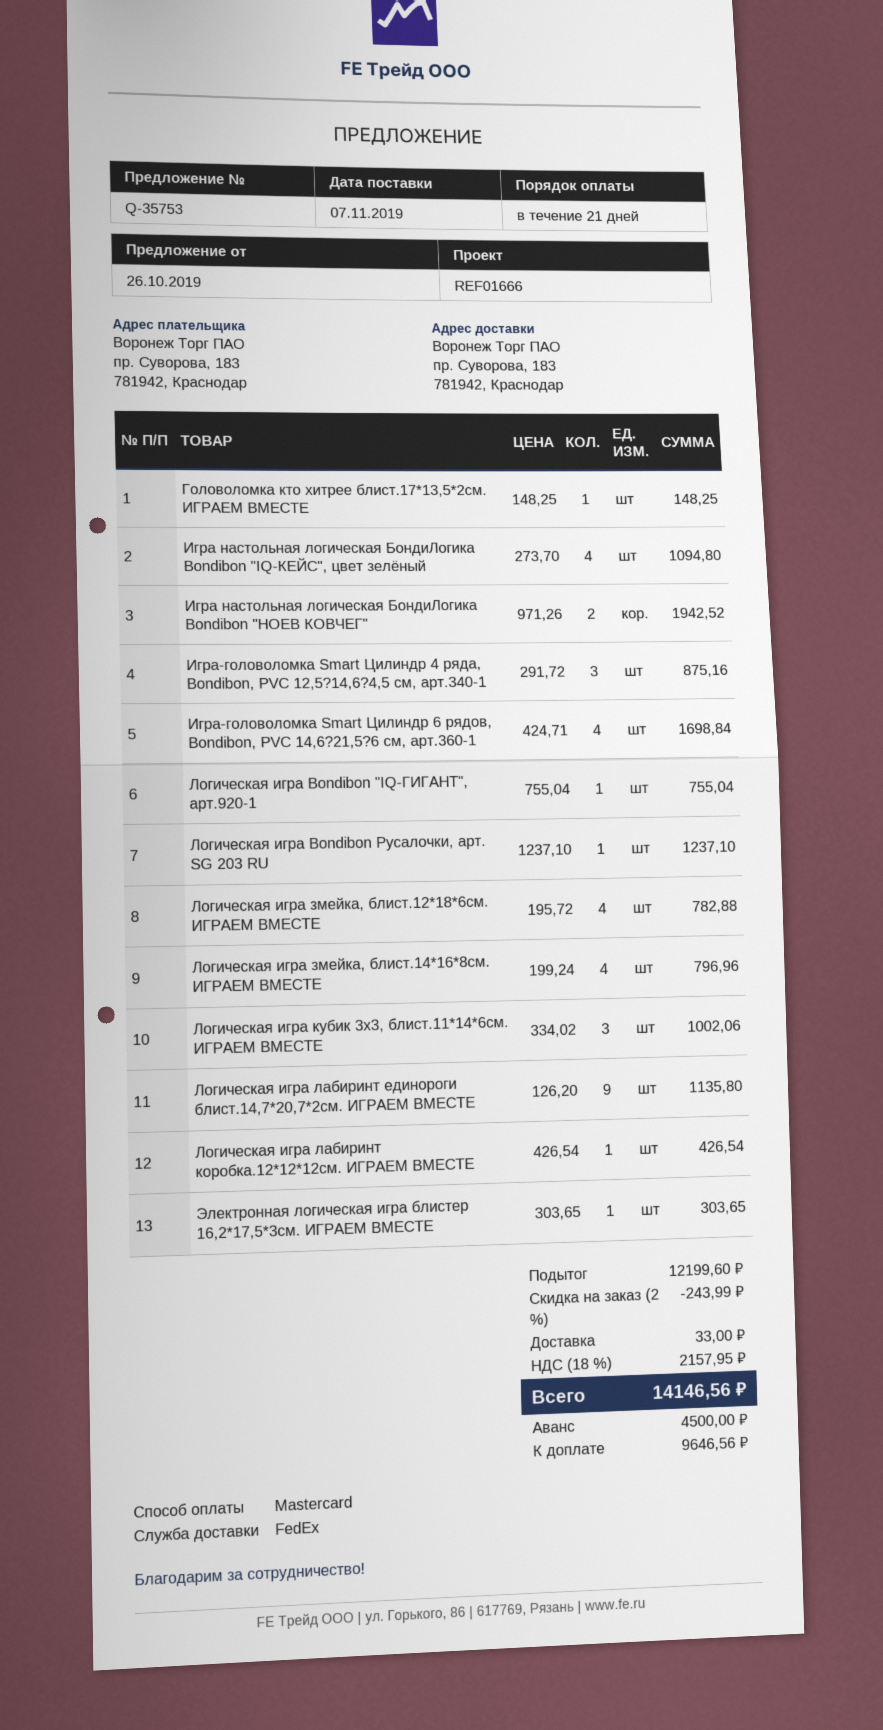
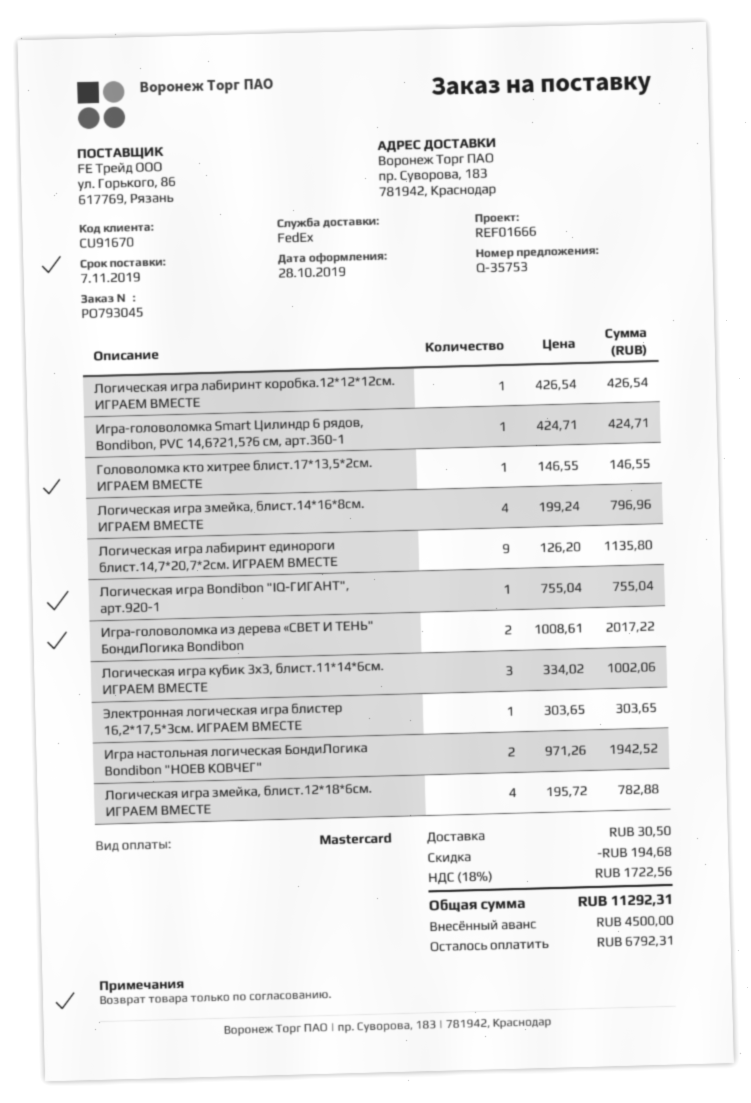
Головоломка кто хитрее блист.17*13,5*2см. ИГРАЕМ ВМЕСТЕ: 1 x 148.25 = 148.25 -> 1 x 146.55 = 146.55
Игра настольная логическая БондиЛогика Bondibon "IQ-КЕЙС", цвет зелёный: 4 x 273.70 = 1094.80 -> none
Игра-головоломка Smart Цилиндр 4 ряда, Bondibon, PVC 12,5?14,6?4,5 см, арт.340-1: 3 x 291.72 = 875.16 -> none
Игра-головоломка Smart Цилиндр 6 рядов, Bondibon, PVC 14,6?21,5?6 см, арт.360-1: 4 x 424.71 = 1698.84 -> 1 x 424.71 = 424.71
Логическая игра Bondibon Русалочки, арт. SG 203 RU: 1 x 1237.10 = 1237.10 -> none
Игра-головоломка из дерева «СВЕТ И ТЕНЬ" БондиЛогика Bondibon: none -> 2 x 1008.61 = 2017.22
discount: 243.99 -> 194.68
shipping: 33.00 -> 30.50
tax: 18% = 2157.95 -> 18% = 1722.56
total: 14146.56 -> 11292.31
balance: 9646.56 -> 6792.31

